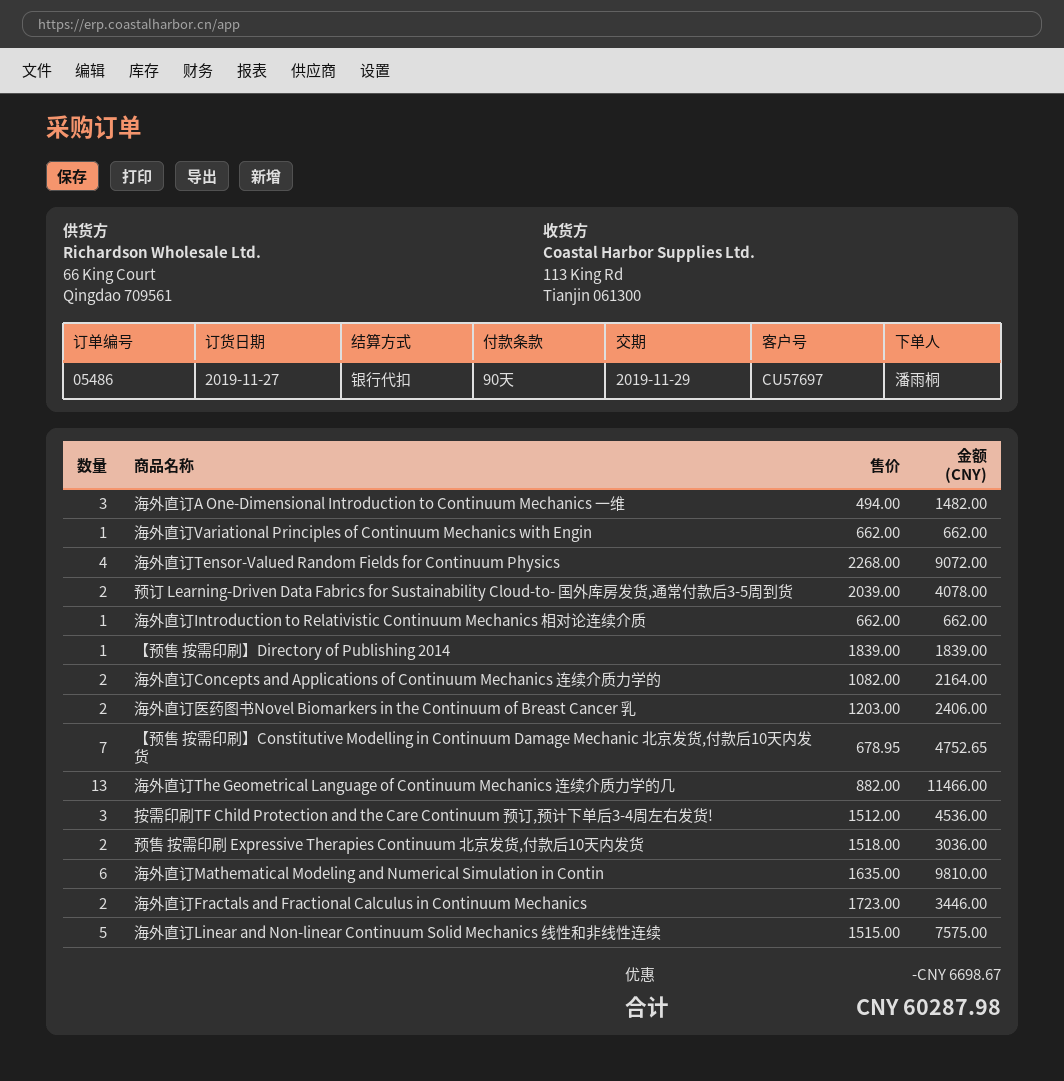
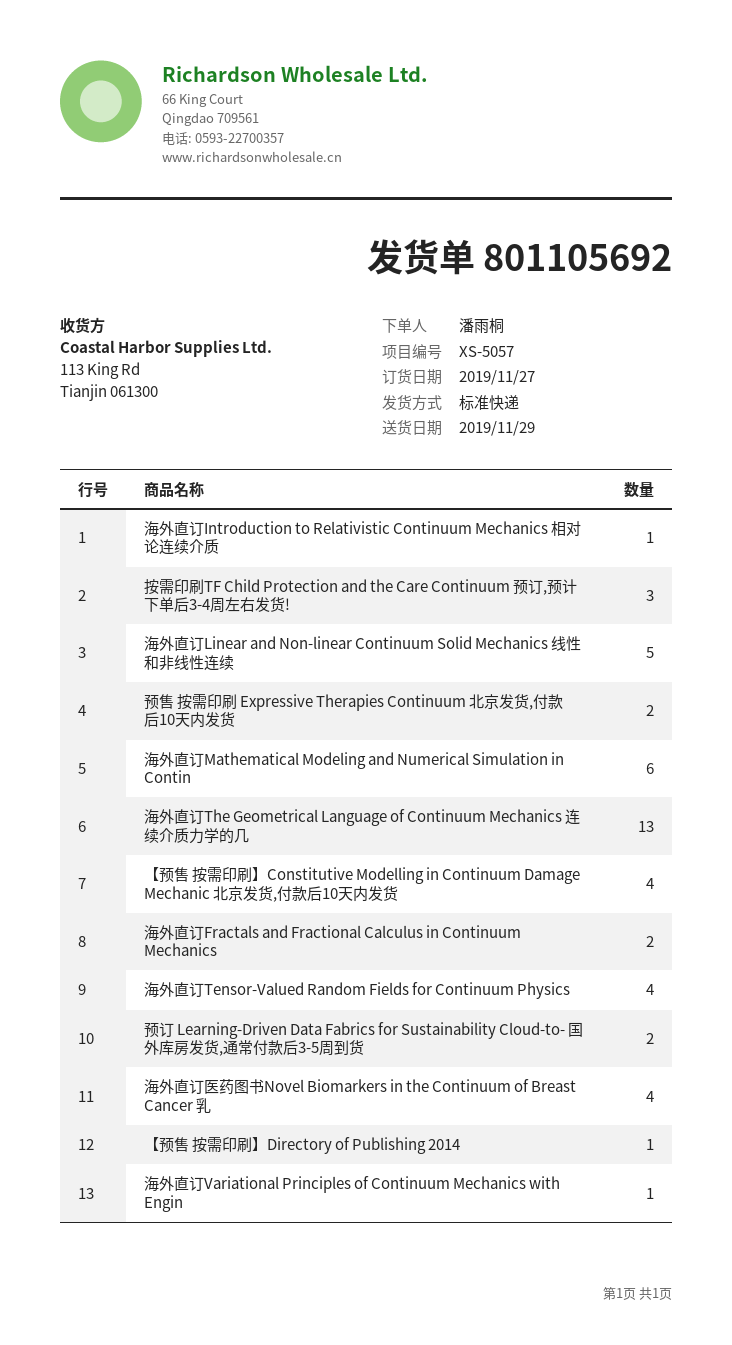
海外直订A One-Dimensional Introduction to Continuum Mechanics 一维: 3 -> none
海外直订Concepts and Applications of Continuum Mechanics 连续介质力学的: 2 -> none
海外直订医药图书Novel Biomarkers in the Continuum of Breast Cancer 乳: 2 -> 4
【预售 按需印刷】Constitutive Modelling in Continuum Damage Mechanic 北京发货,付款后10天内发货: 7 -> 4

